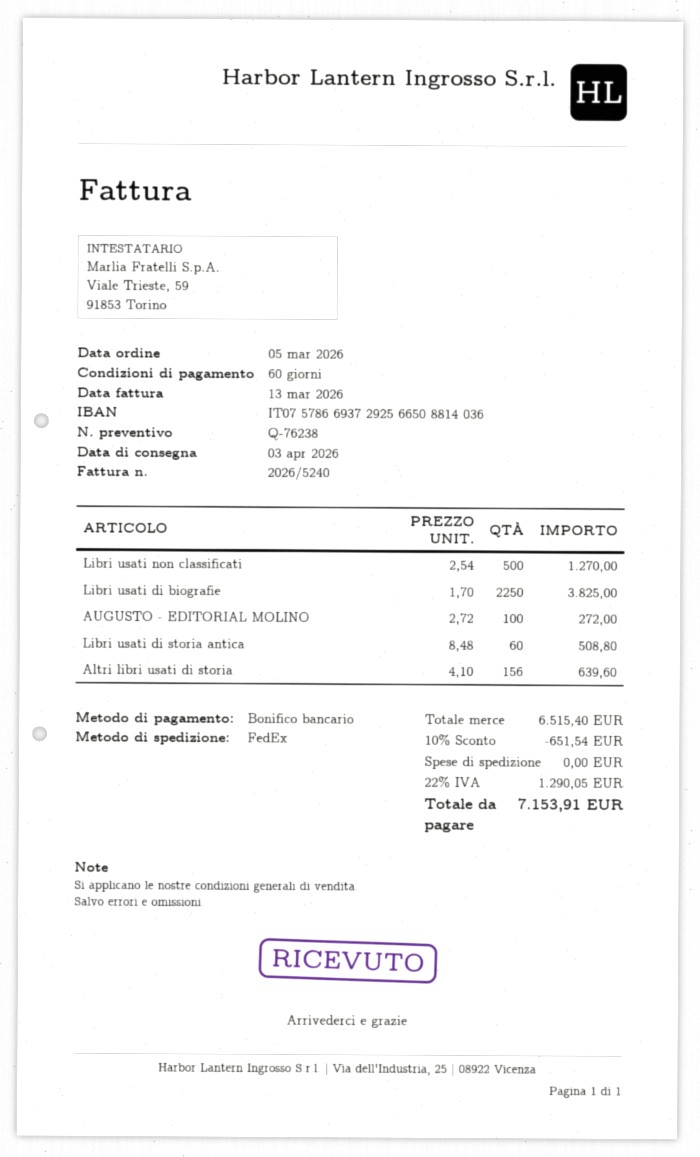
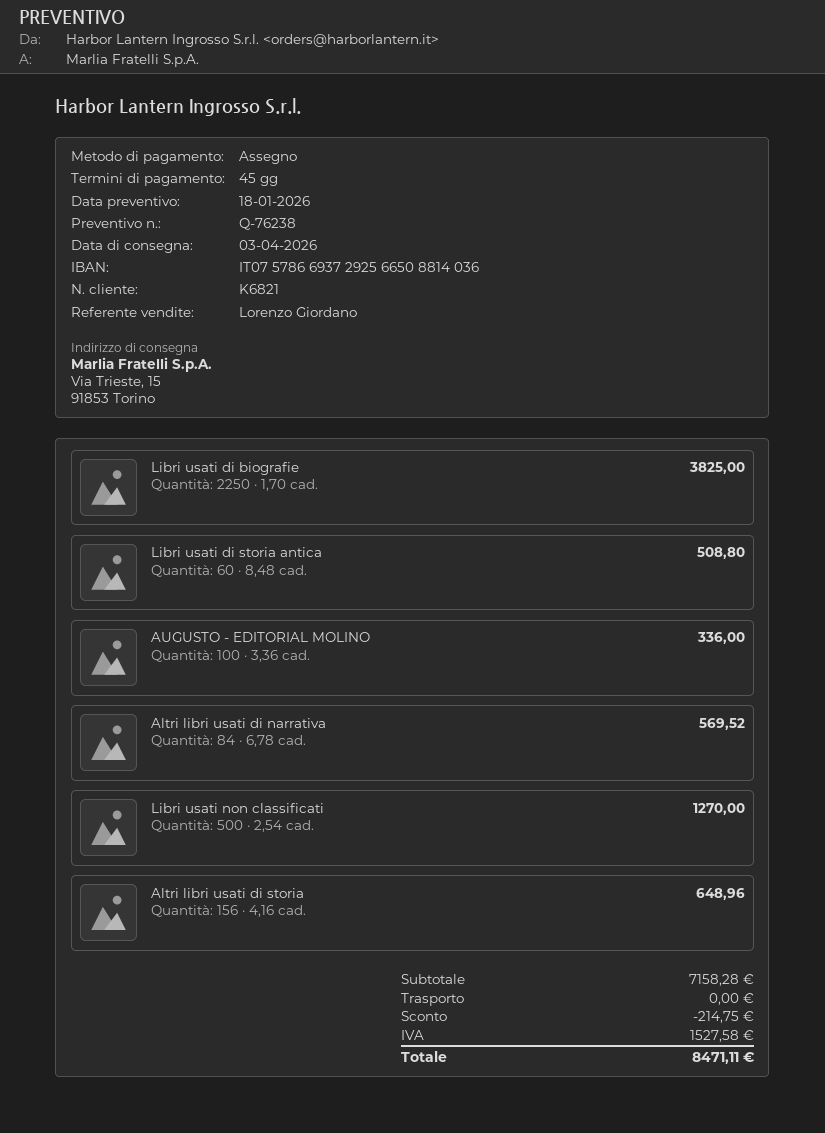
payment terms: 60 days -> 45 days
payment method: bank transfer -> cheque
AUGUSTO - EDITORIAL MOLINO: 100 x 2.72 = 272.00 -> 100 x 3.36 = 336.00
Altri libri usati di storia: 156 x 4.10 = 639.60 -> 156 x 4.16 = 648.96
Altri libri usati di narrativa: none -> 84 x 6.78 = 569.52
subtotal: 6515.40 -> 7158.28
discount: 651.54 -> 214.75
tax: 1290.05 -> 1527.58
total: 7153.91 -> 8471.11

